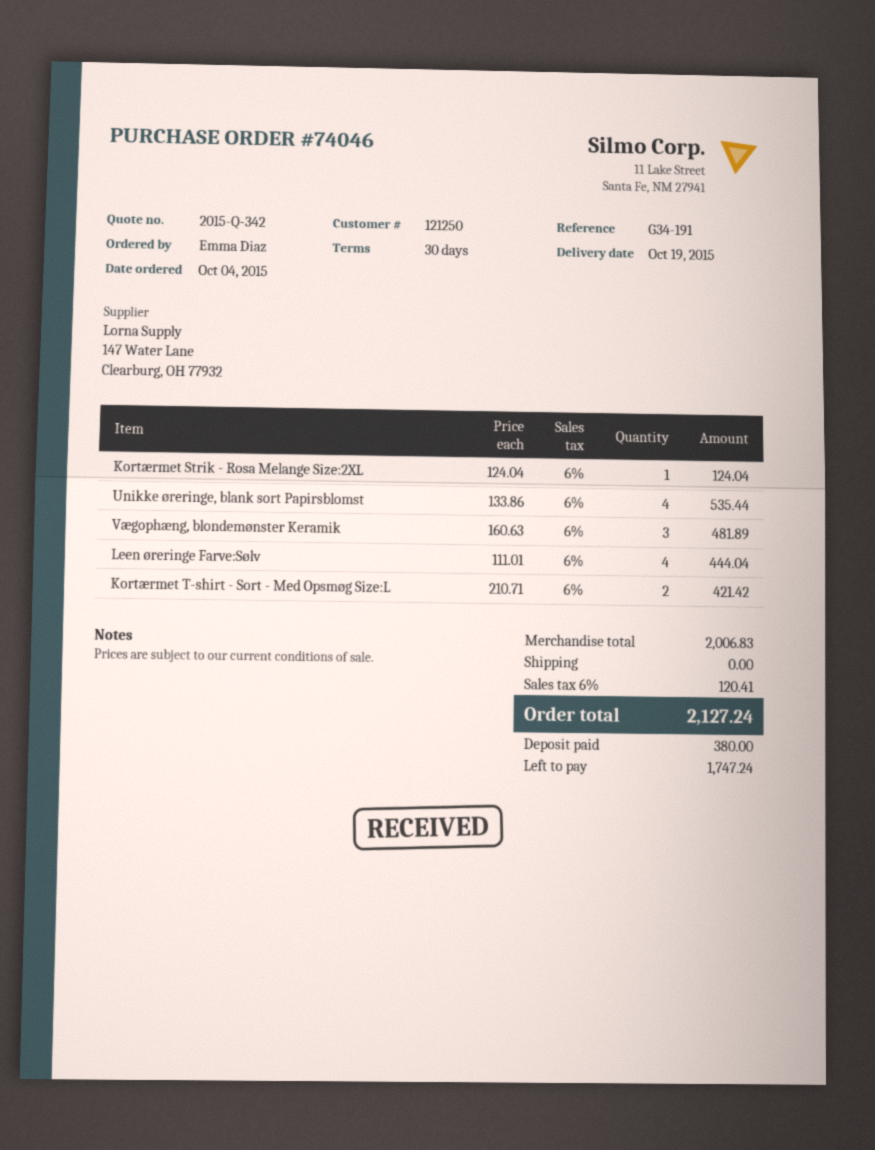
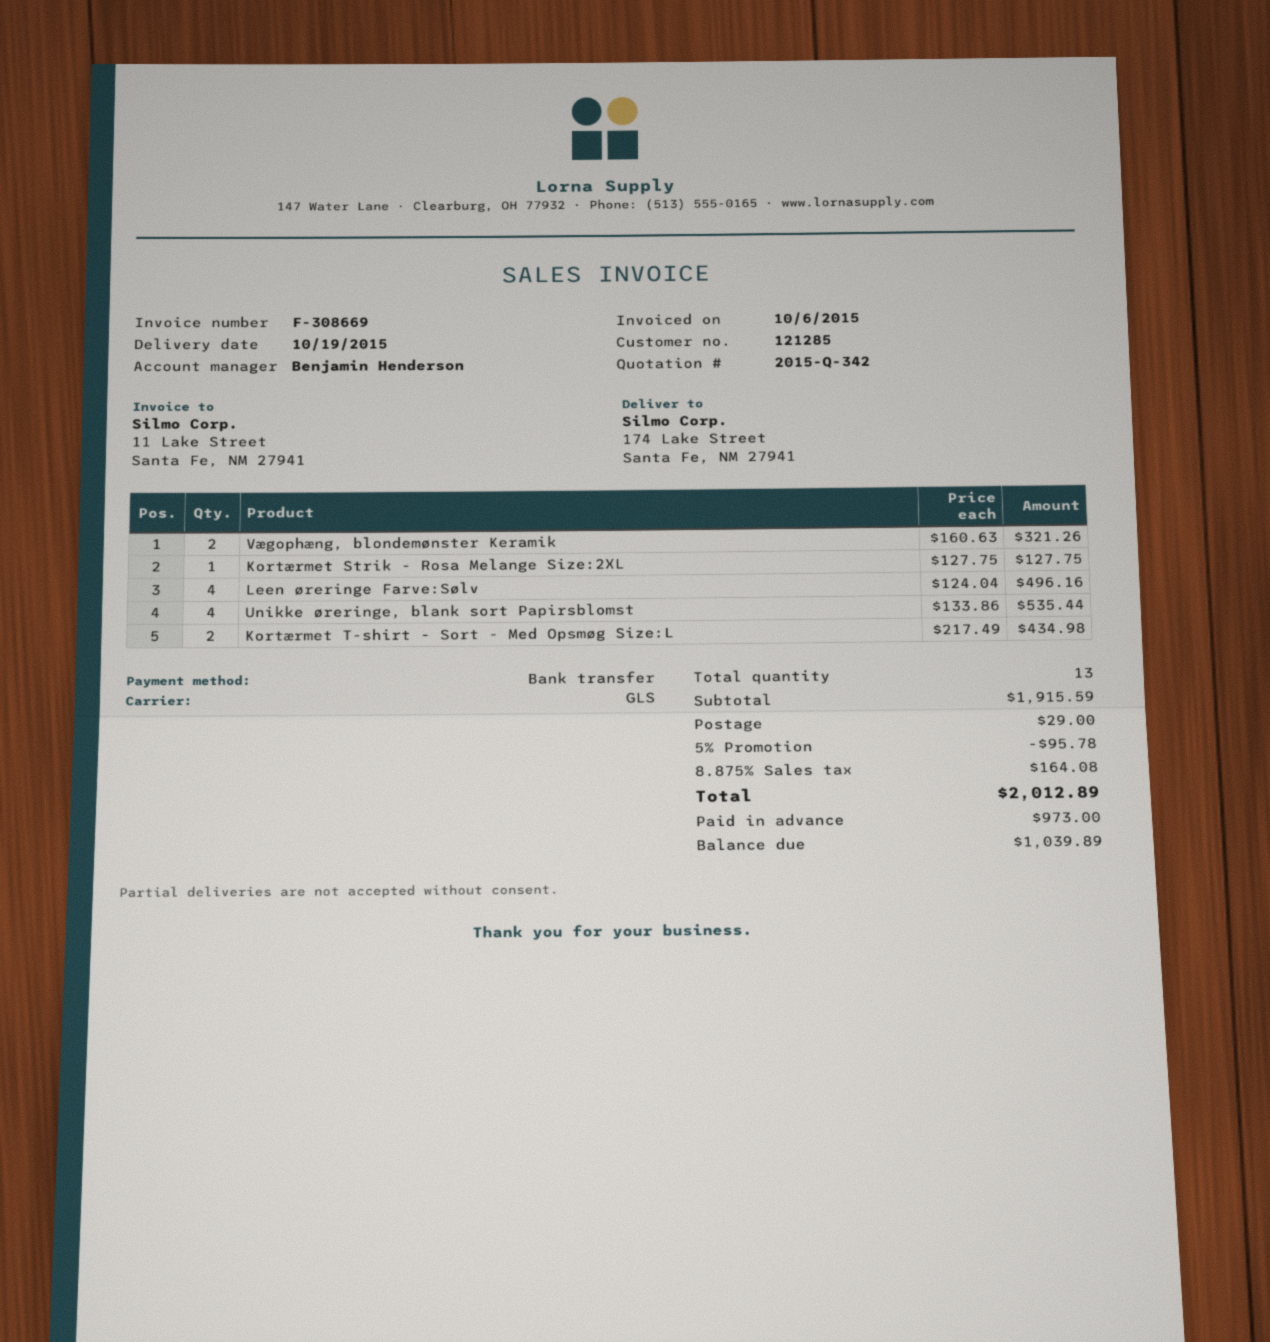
customer number: 121250 -> 121285
Kortærmet Strik - Rosa Melange Size:2XL: 1 x 124.04 = 124.04 -> 1 x 127.75 = 127.75
Vægophæng, blondemønster Keramik: 3 x 160.63 = 481.89 -> 2 x 160.63 = 321.26
Leen øreringe Farve:Sølv: 4 x 111.01 = 444.04 -> 4 x 124.04 = 496.16
Kortærmet T-shirt - Sort - Med Opsmøg Size:L: 2 x 210.71 = 421.42 -> 2 x 217.49 = 434.98
subtotal: 2006.83 -> 1915.59
discount: none -> 5% = 95.78
shipping: 0.00 -> 29.00
tax: 6% = 120.41 -> 8.875% = 164.08
total: 2127.24 -> 2012.89
deposit: 380.00 -> 973.00
balance: 1747.24 -> 1039.89

